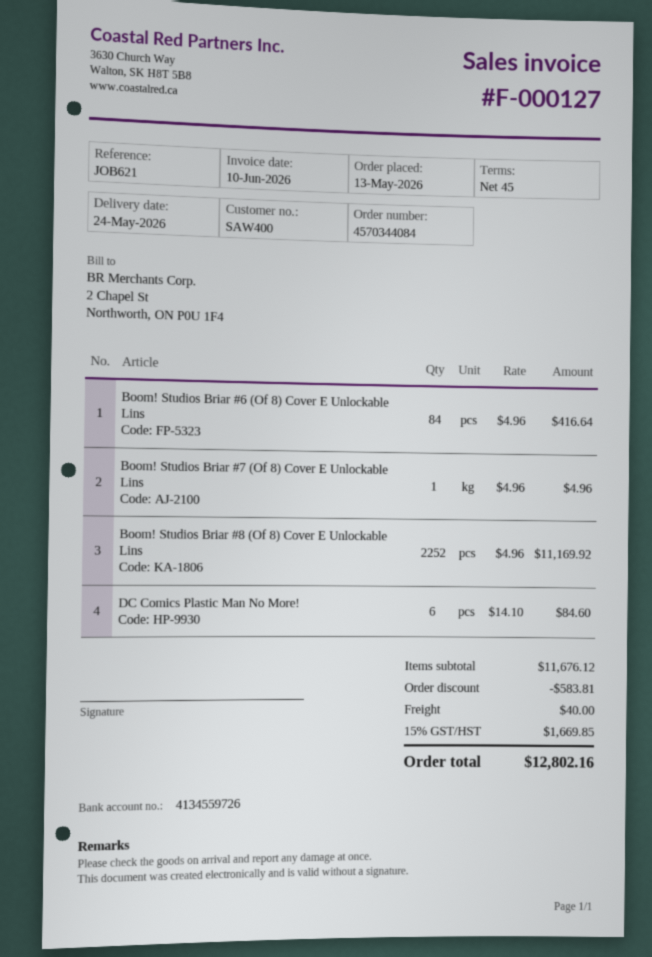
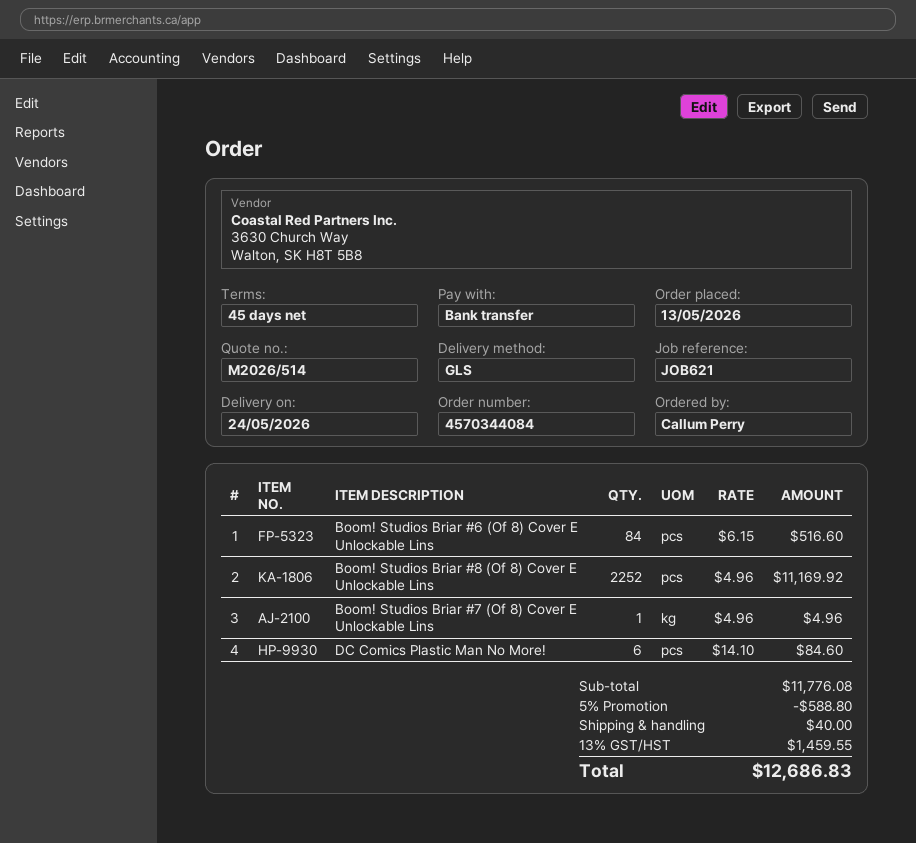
Boom! Studios Briar #6 (Of 8) Cover E Unlockable Lins: 84 x 4.96 = 416.64 -> 84 x 6.15 = 516.60
subtotal: 11676.12 -> 11776.08
discount: 583.81 -> 588.80
tax: 15% = 1669.85 -> 13% = 1459.55
total: 12802.16 -> 12686.83

